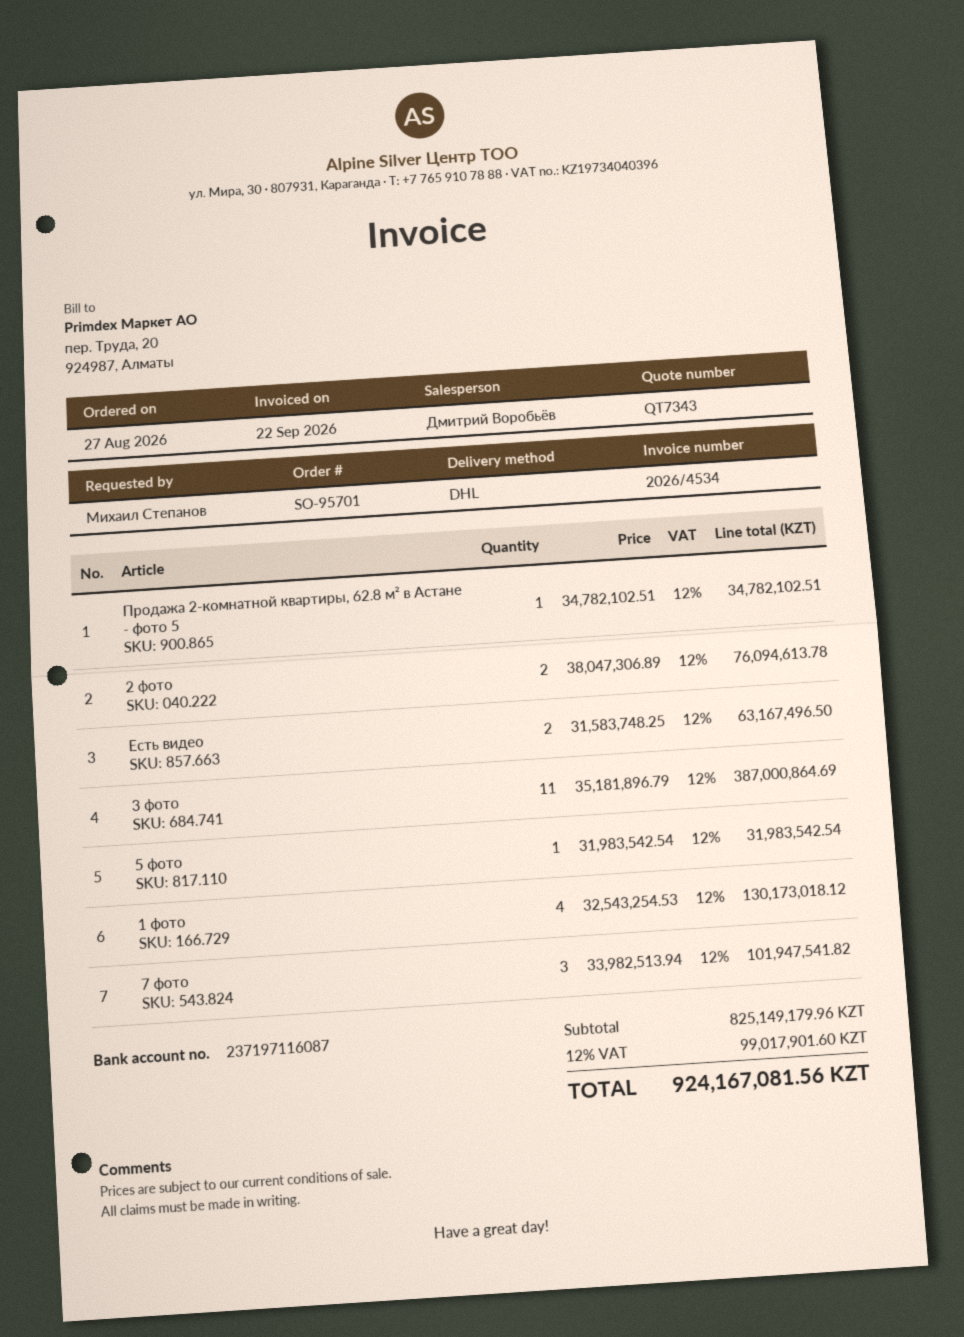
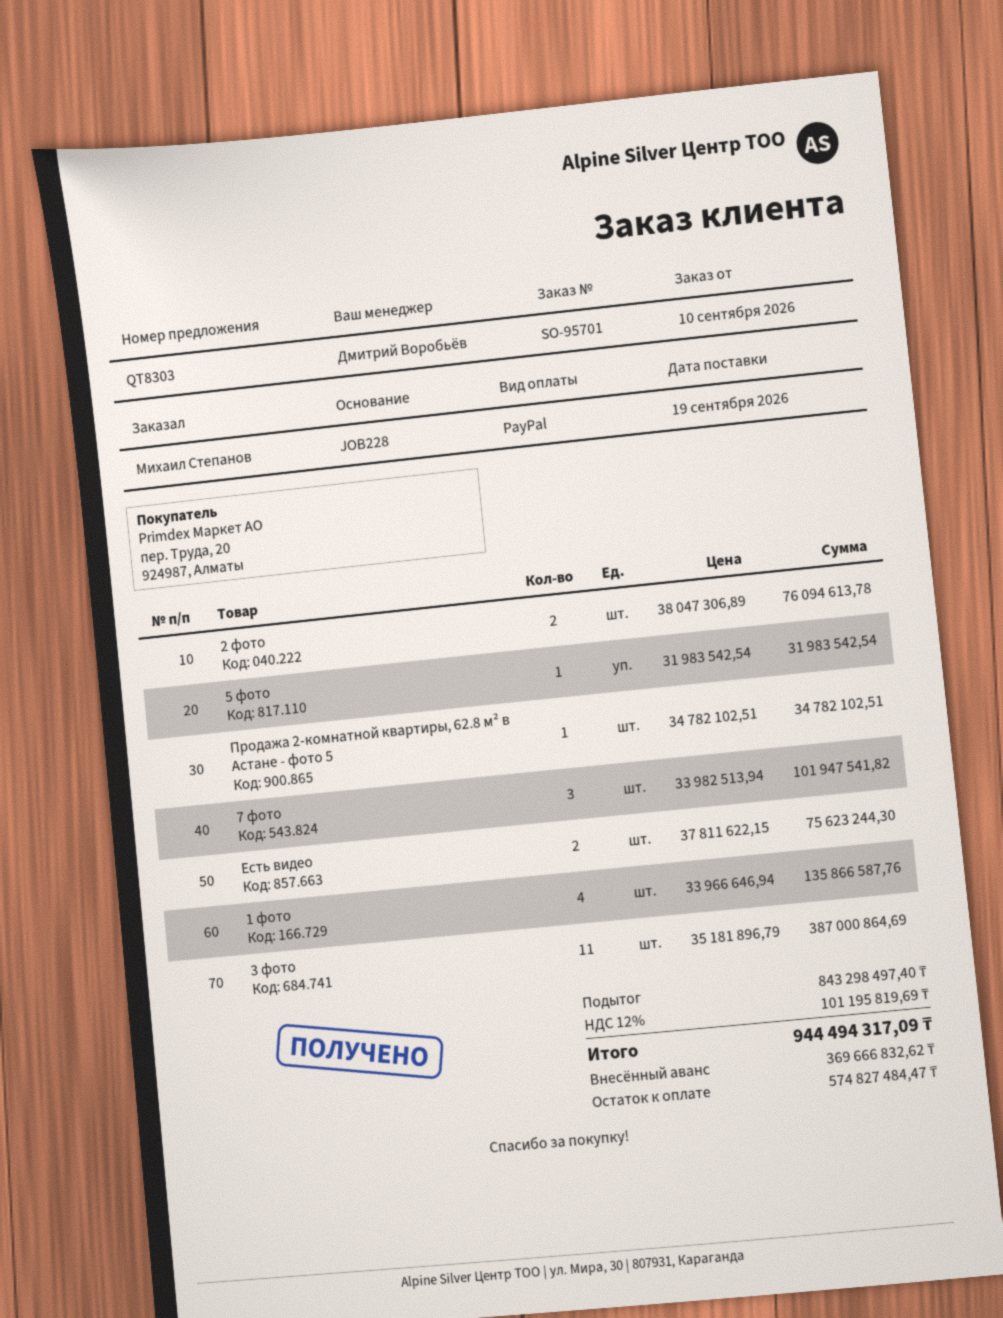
quote number: QT7343 -> QT8303
order date: 2026-08-27 -> 2026-09-10
Есть видео: 2 x 31583748.25 = 63167496.50 -> 2 x 37811622.15 = 75623244.30
1 фото: 4 x 32543254.53 = 130173018.12 -> 4 x 33966646.94 = 135866587.76
subtotal: 825149179.96 -> 843298497.40
tax: 12% = 99017901.60 -> 12% = 101195819.69
total: 924167081.56 -> 944494317.09

